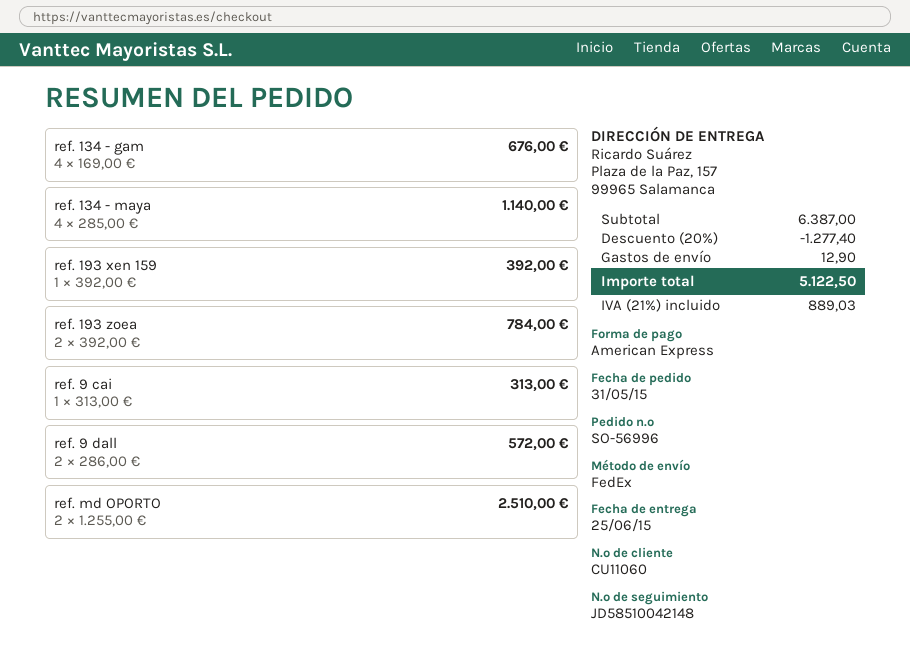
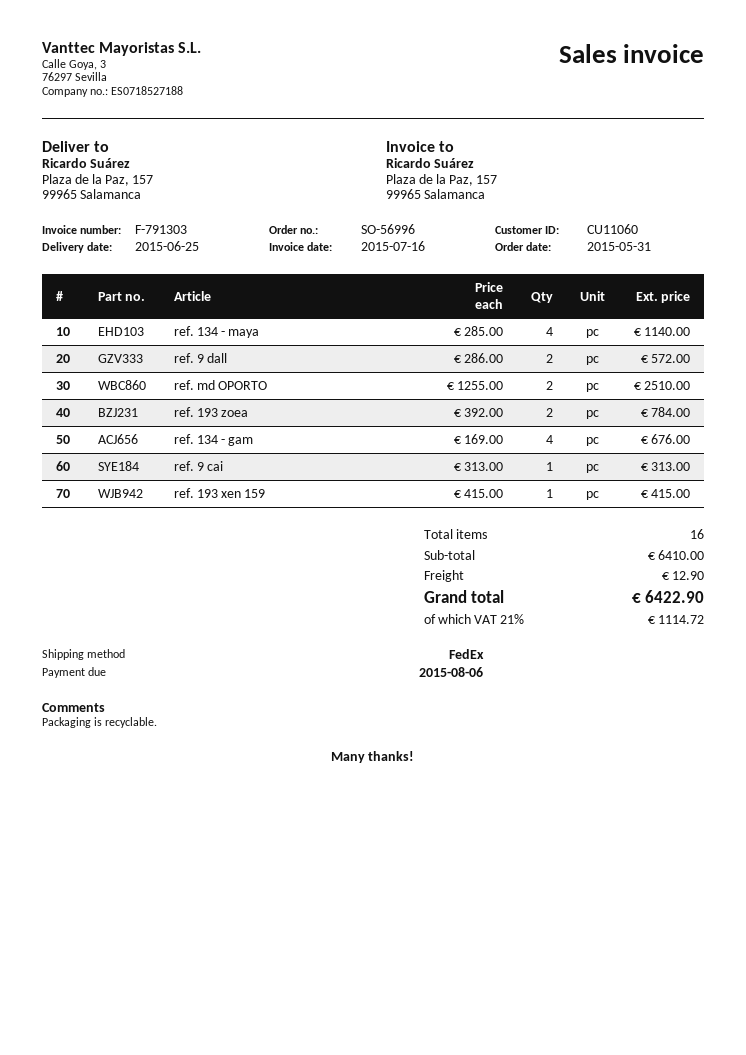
ref. 193 xen 159: 1 x 392.00 = 392.00 -> 1 x 415.00 = 415.00
subtotal: 6387.00 -> 6410.00
discount: 20% = 1277.40 -> none
tax: 21% = 889.03 -> 21% = 1114.72
total: 5122.50 -> 6422.90

